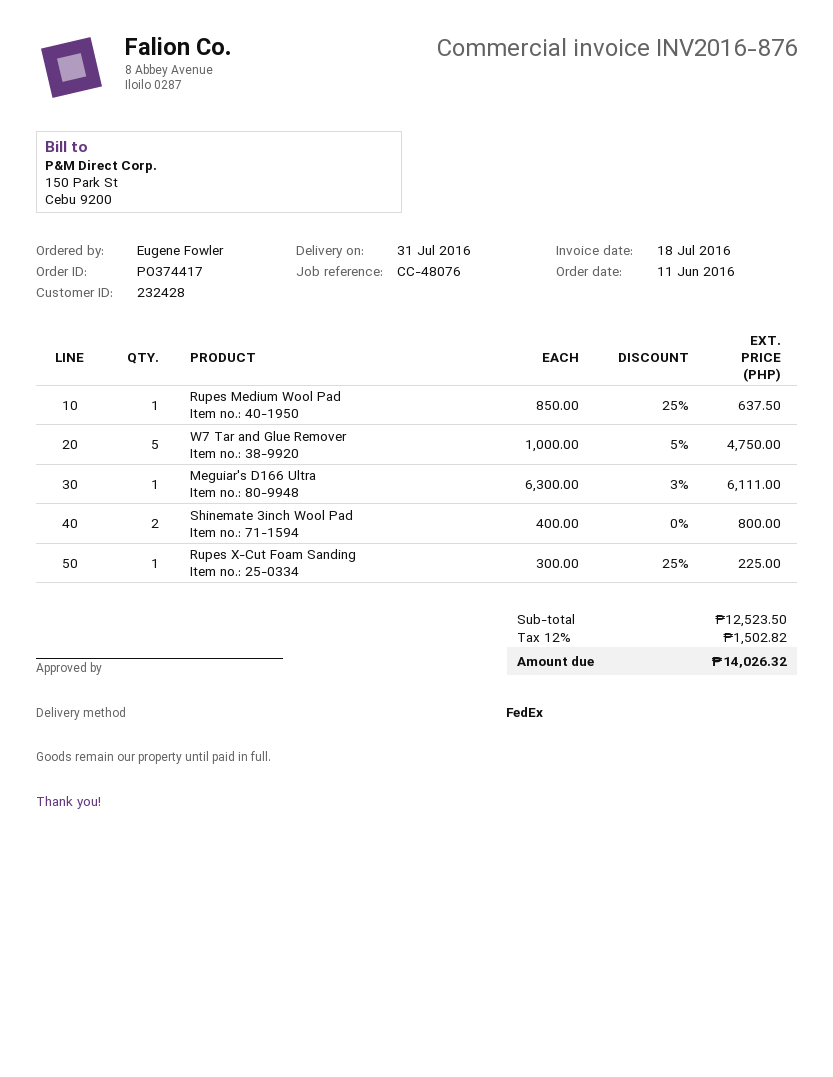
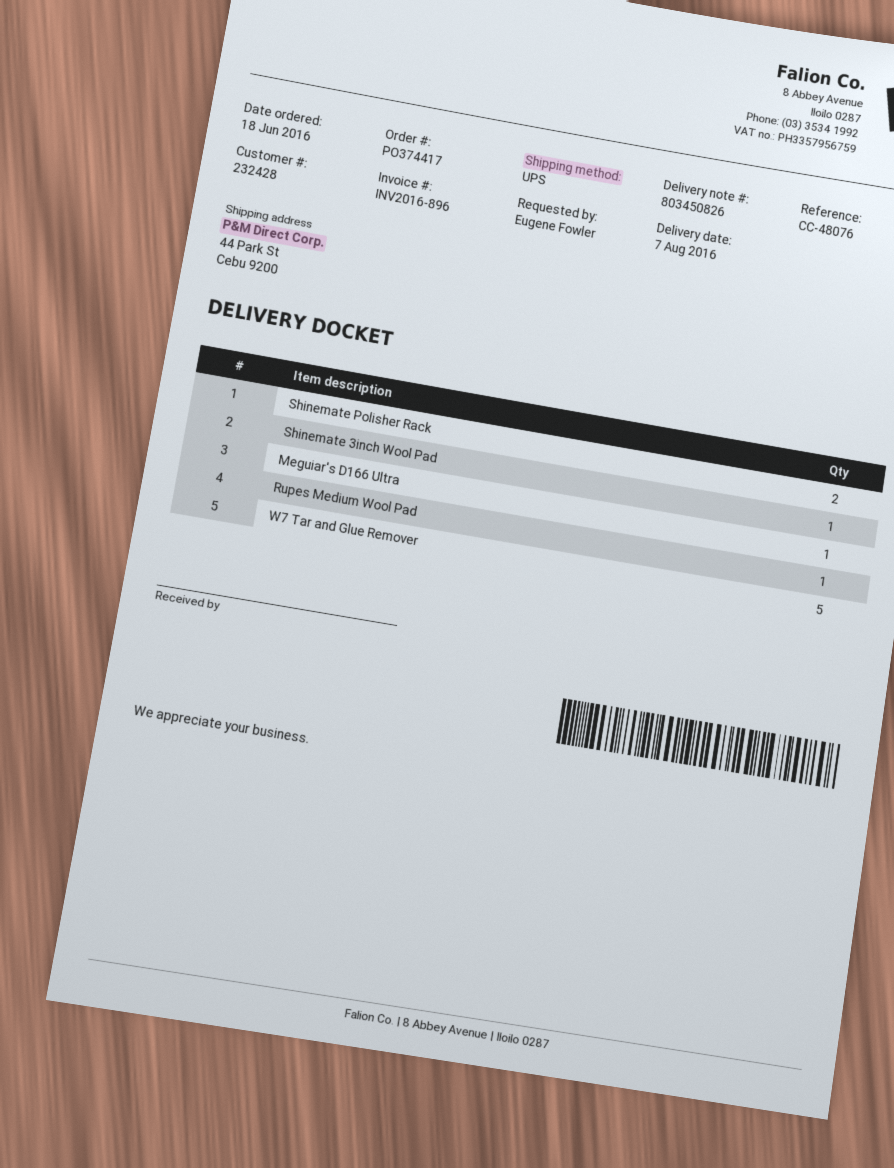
order date: 2016-06-11 -> 2016-06-18
delivery date: 2016-07-31 -> 2016-08-07
invoice number: INV2016-876 -> INV2016-896
shipping method: FedEx -> UPS
Shinemate 3inch Wool Pad: 2 -> 1
Rupes X-Cut Foam Sanding: 1 -> none
Shinemate Polisher Rack: none -> 2

